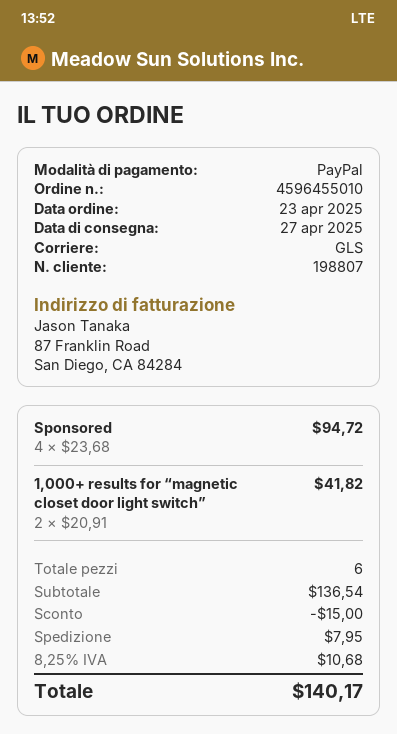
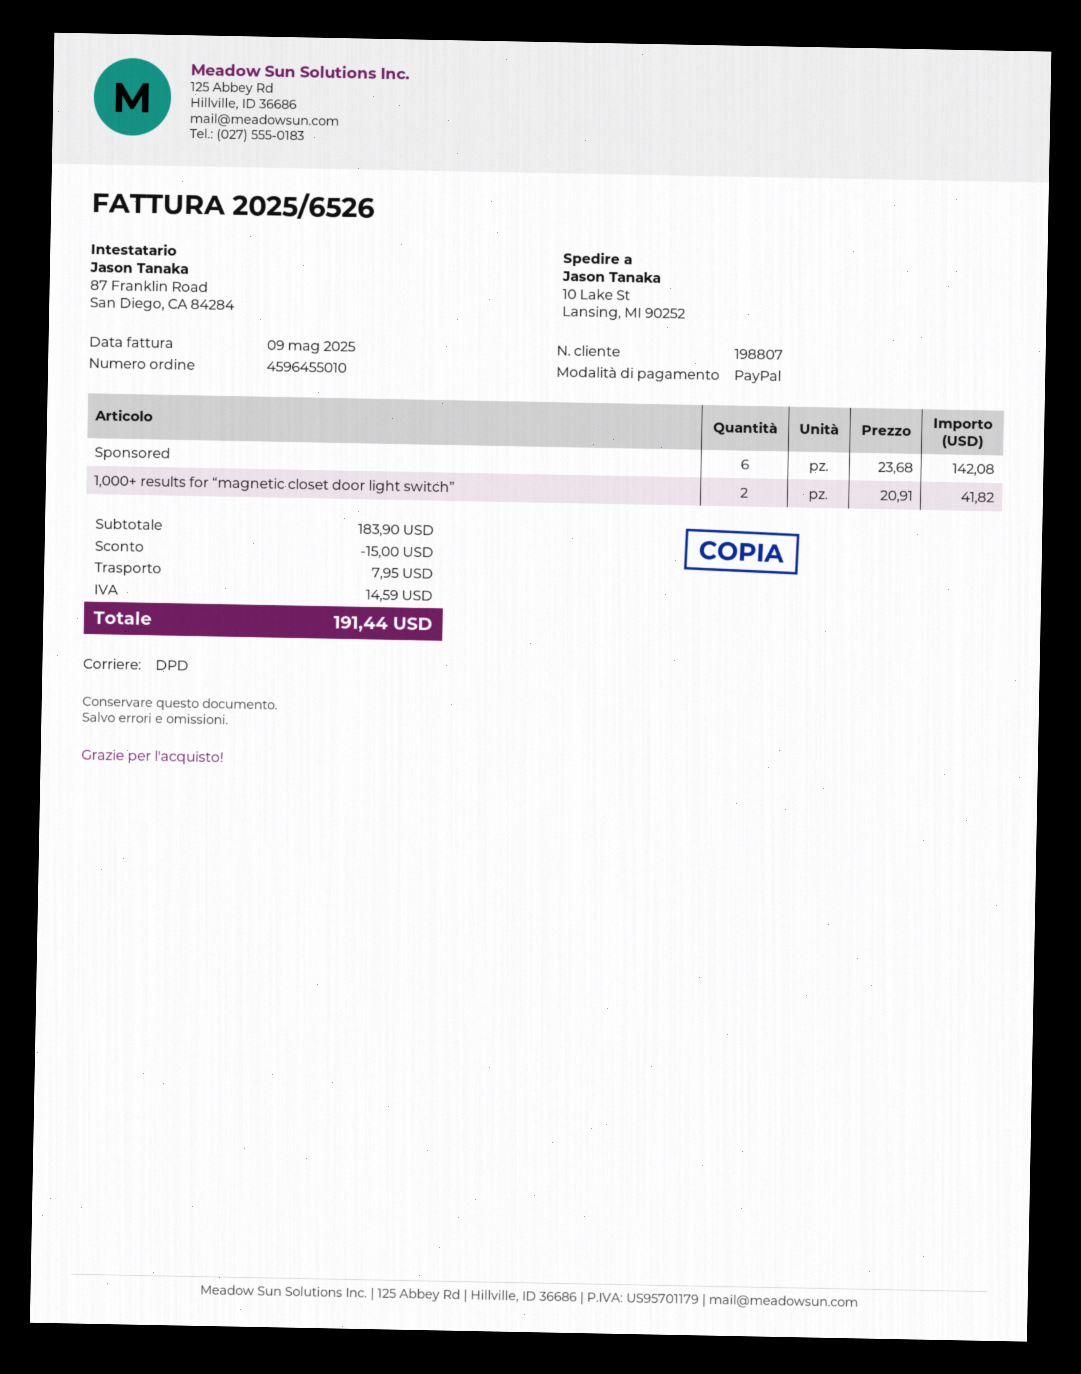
shipping method: GLS -> DPD
Sponsored: 4 x 23.68 = 94.72 -> 6 x 23.68 = 142.08
subtotal: 136.54 -> 183.90
tax: 10.68 -> 14.59
total: 140.17 -> 191.44

